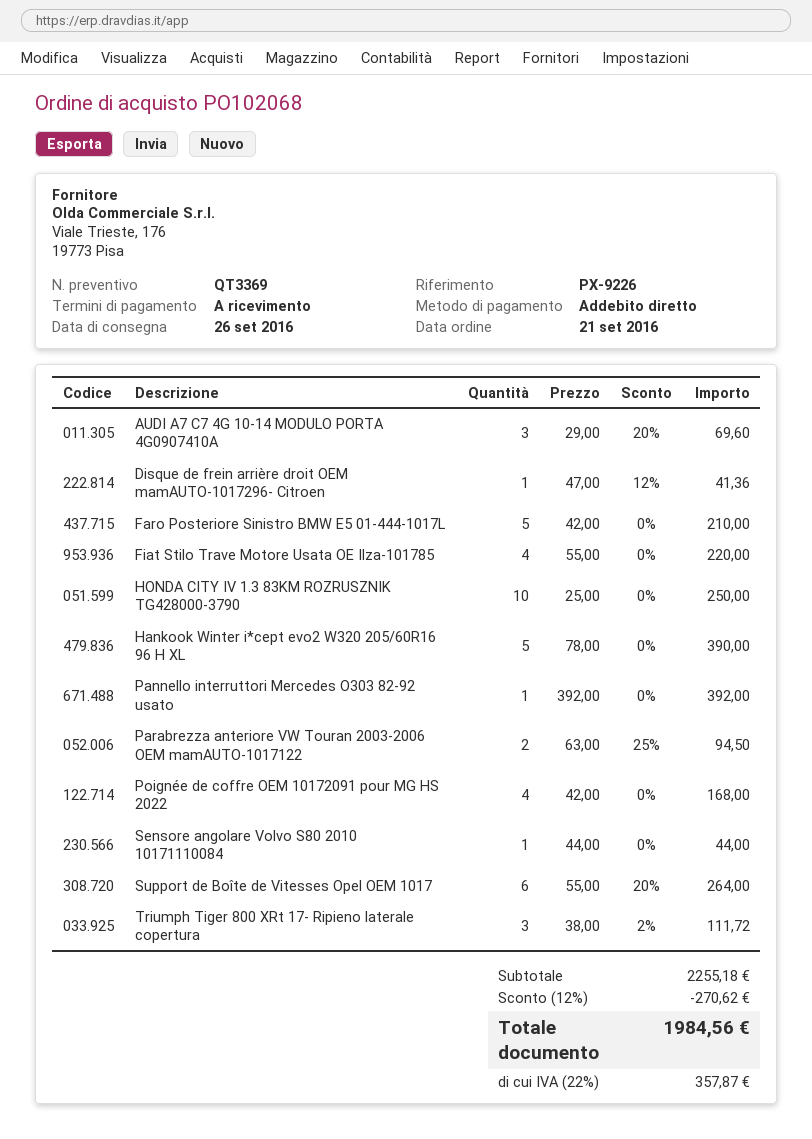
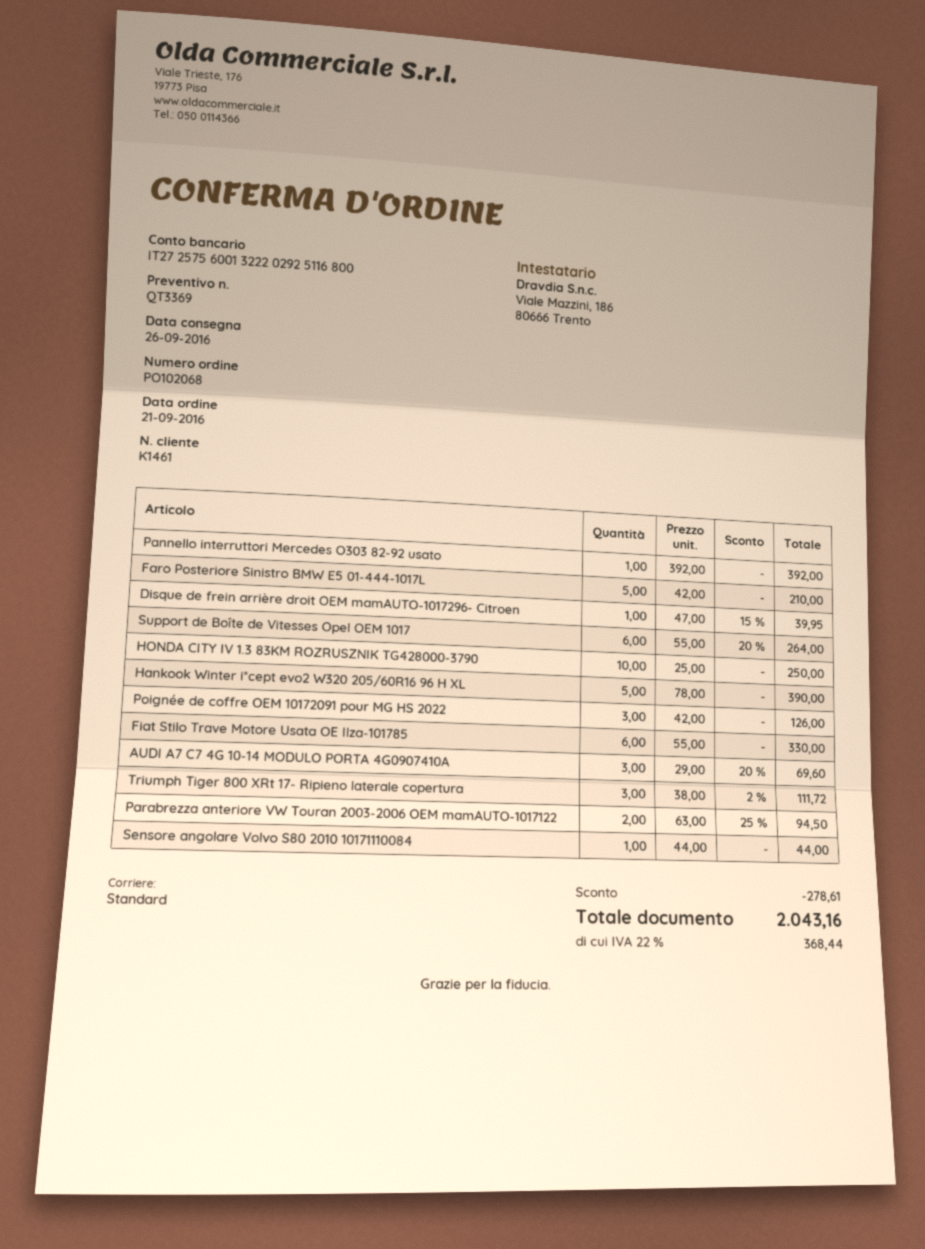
Disque de frein arrière droit OEM mamAUTO-1017296- Citroen: 1 x 47.00 - 12% = 41.36 -> 1 x 47.00 - 15% = 39.95
Fiat Stilo Trave Motore Usata OE Ilza-101785: 4 x 55.00 = 220.00 -> 6 x 55.00 = 330.00
Poignée de coffre OEM 10172091 pour MG HS 2022: 4 x 42.00 = 168.00 -> 3 x 42.00 = 126.00
discount: 270.62 -> 278.61
tax: 22% = 357.87 -> 22% = 368.44
total: 1984.56 -> 2043.16

